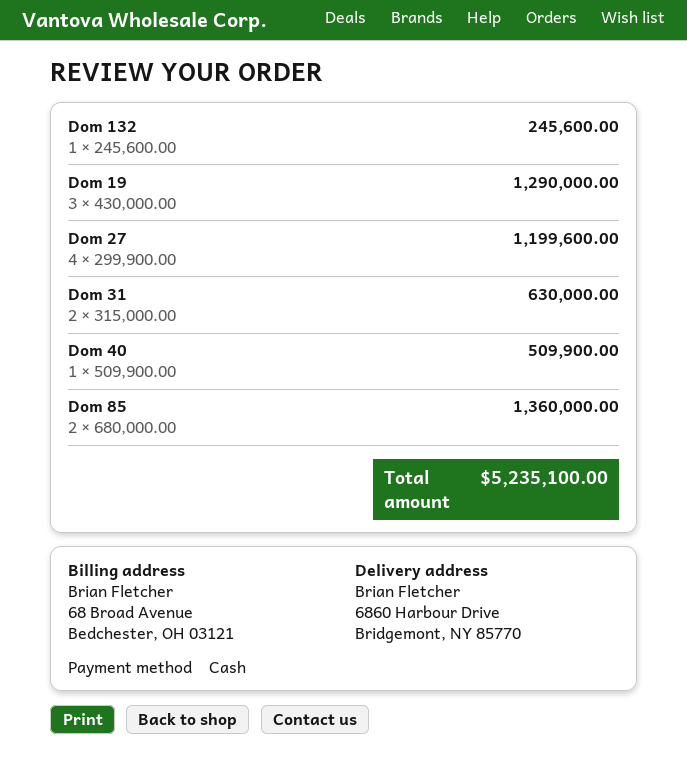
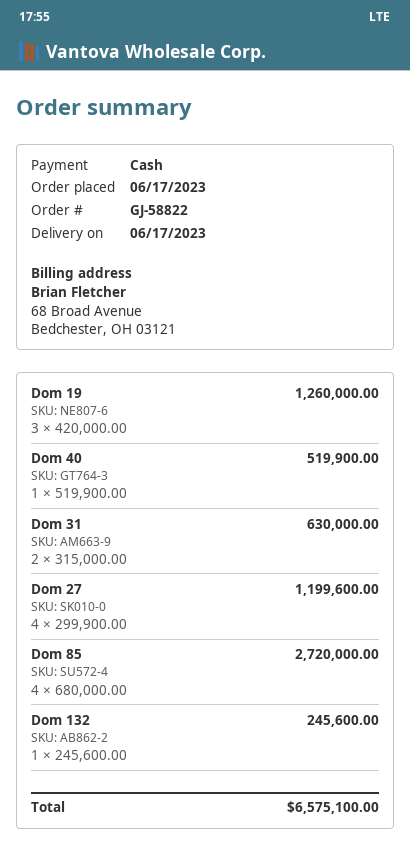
Dom 19: 3 x 430000.00 = 1290000.00 -> 3 x 420000.00 = 1260000.00
Dom 40: 1 x 509900.00 = 509900.00 -> 1 x 519900.00 = 519900.00
Dom 85: 2 x 680000.00 = 1360000.00 -> 4 x 680000.00 = 2720000.00
total: 5235100.00 -> 6575100.00

